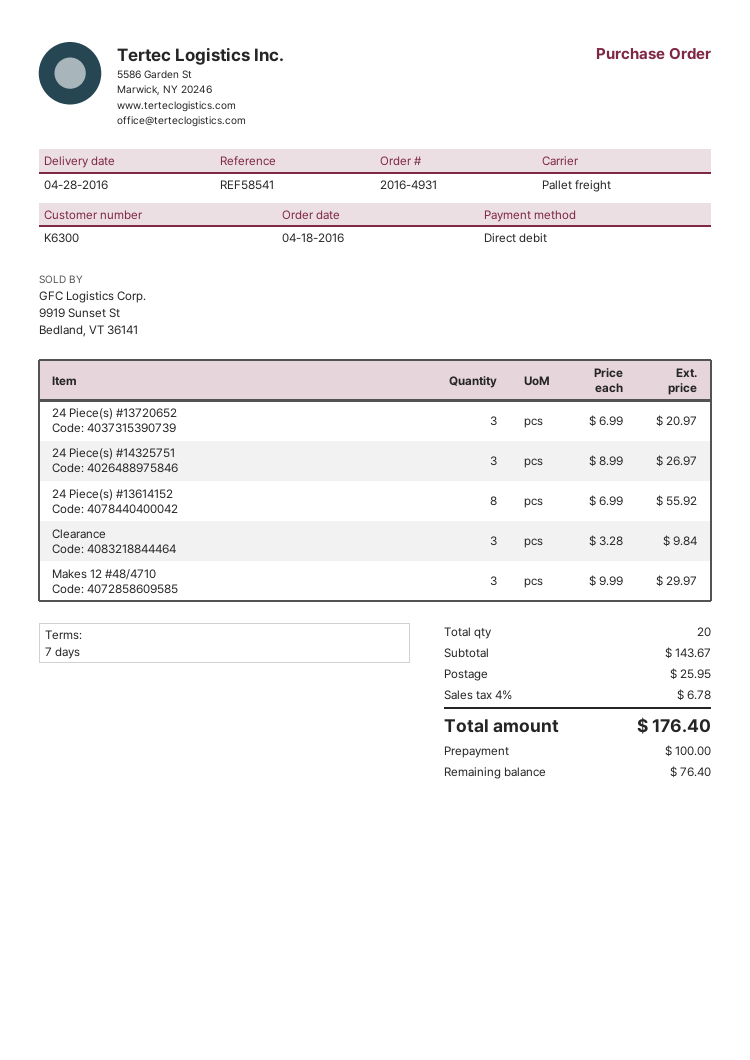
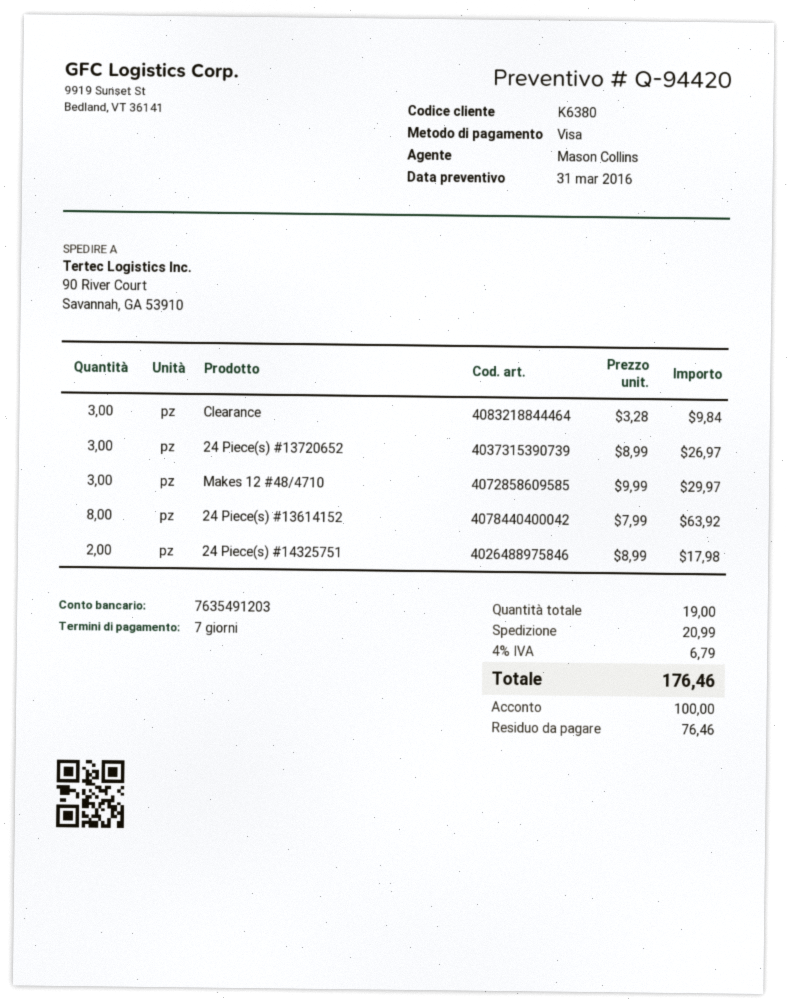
customer number: K6300 -> K6380
payment method: direct debit -> Visa
24 Piece(s) #13720652: 3 x 6.99 = 20.97 -> 3 x 8.99 = 26.97
24 Piece(s) #14325751: 3 x 8.99 = 26.97 -> 2 x 8.99 = 17.98
24 Piece(s) #13614152: 8 x 6.99 = 55.92 -> 8 x 7.99 = 63.92
total quantity: 20 -> 19
shipping: 25.95 -> 20.99
tax: 4% = 6.78 -> 4% = 6.79
total: 176.40 -> 176.46
balance: 76.40 -> 76.46

